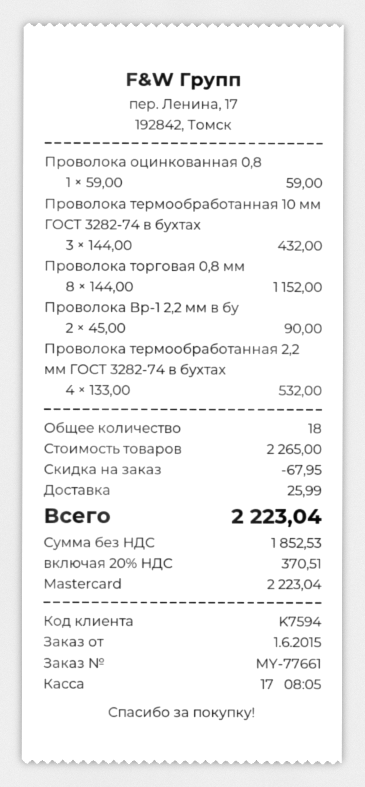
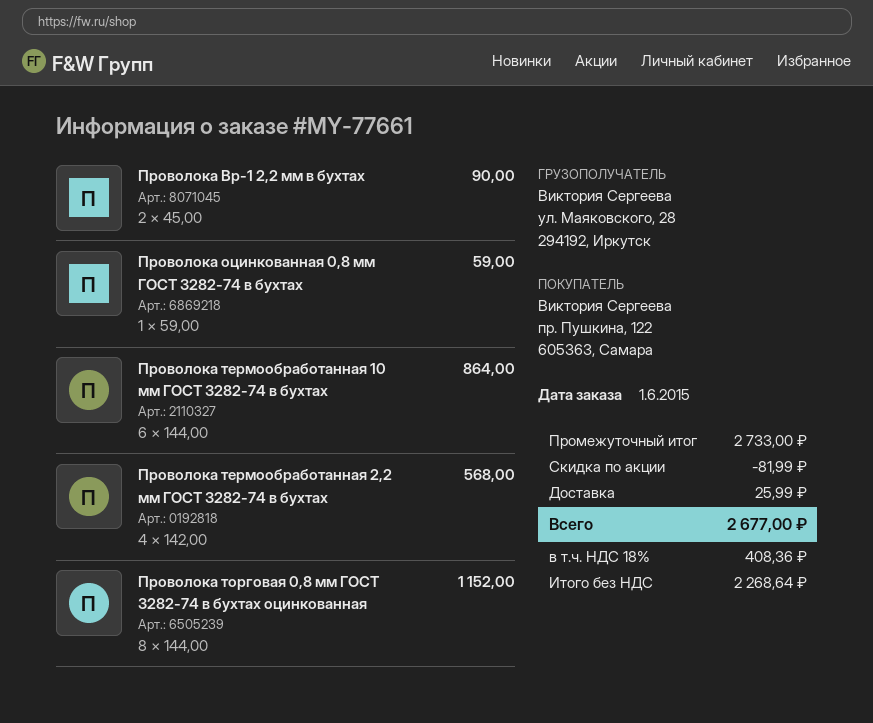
Проволока термообработанная 10 мм ГОСТ 3282-74 в бухтах: 3 x 144.00 = 432.00 -> 6 x 144.00 = 864.00
Проволока термообработанная 2,2 мм ГОСТ 3282-74 в бухтах: 4 x 133.00 = 532.00 -> 4 x 142.00 = 568.00
subtotal: 2265.00 -> 2733.00
discount: 67.95 -> 81.99
net: 1852.53 -> 2268.64
tax: 20% = 370.51 -> 18% = 408.36
total: 2223.04 -> 2677.00

